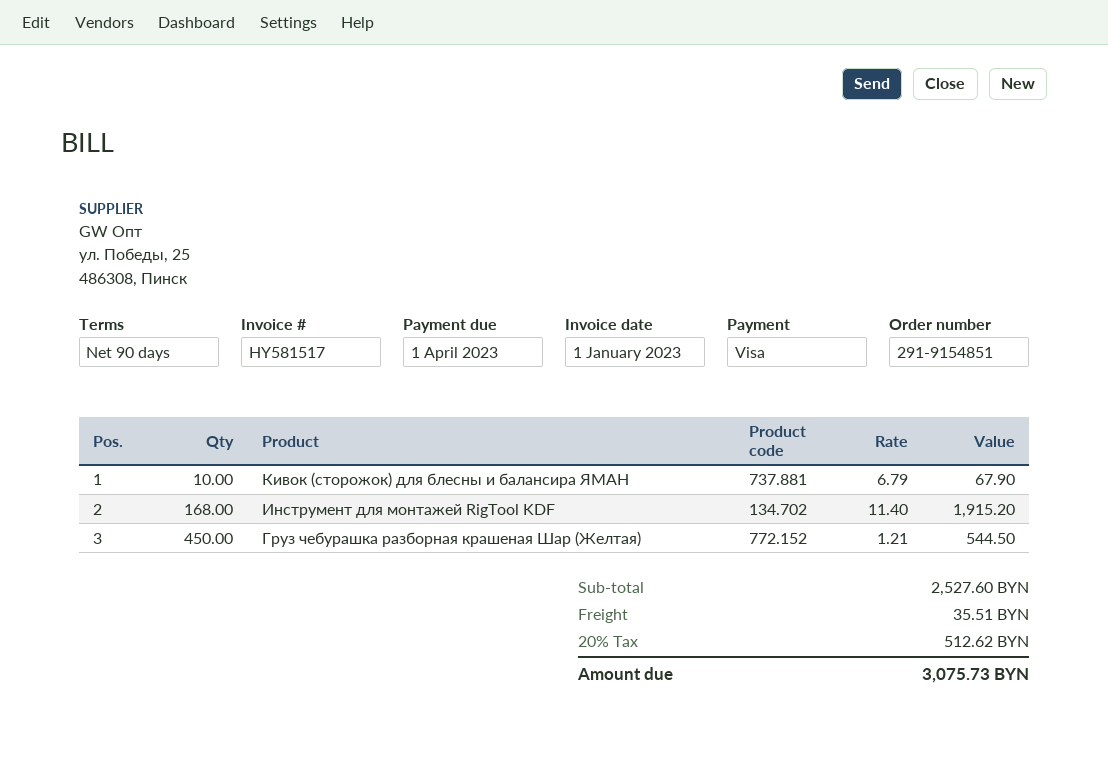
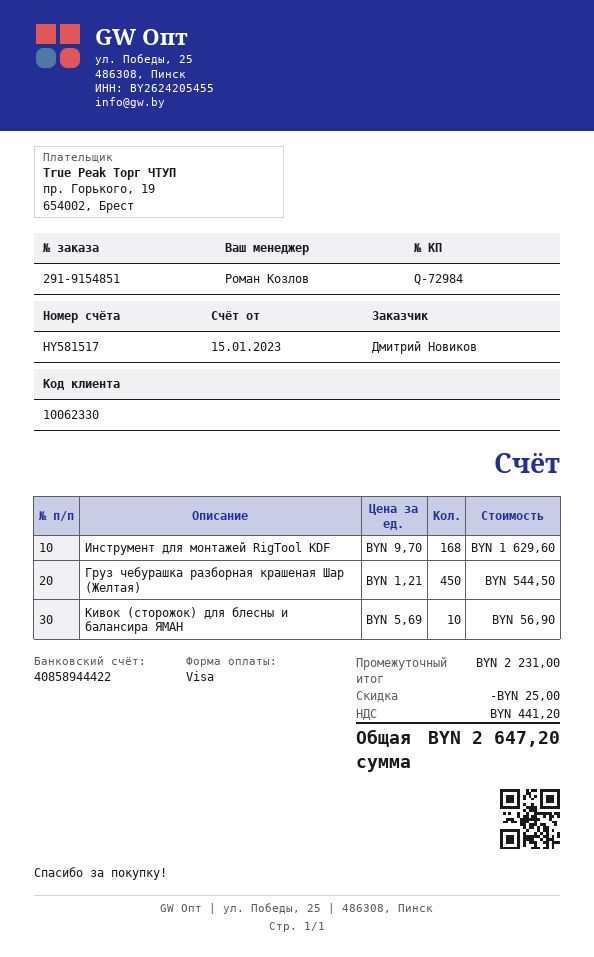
invoice date: 2023-01-01 -> 2023-01-15
Кивок (сторожок) для блесны и балансира ЯМАН: 10 x 6.79 = 67.90 -> 10 x 5.69 = 56.90
Инструмент для монтажей RigTool KDF: 168 x 11.40 = 1915.20 -> 168 x 9.70 = 1629.60
subtotal: 2527.60 -> 2231.00
discount: none -> 25.00
shipping: 35.51 -> none
tax: 512.62 -> 441.20
total: 3075.73 -> 2647.20

